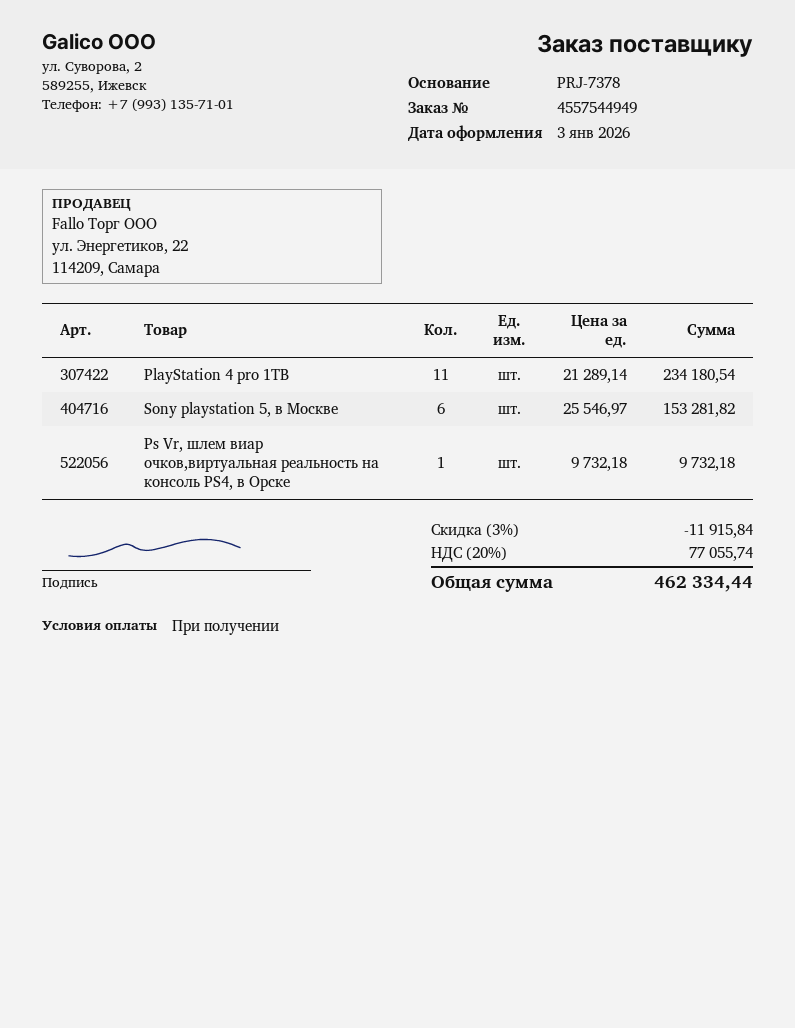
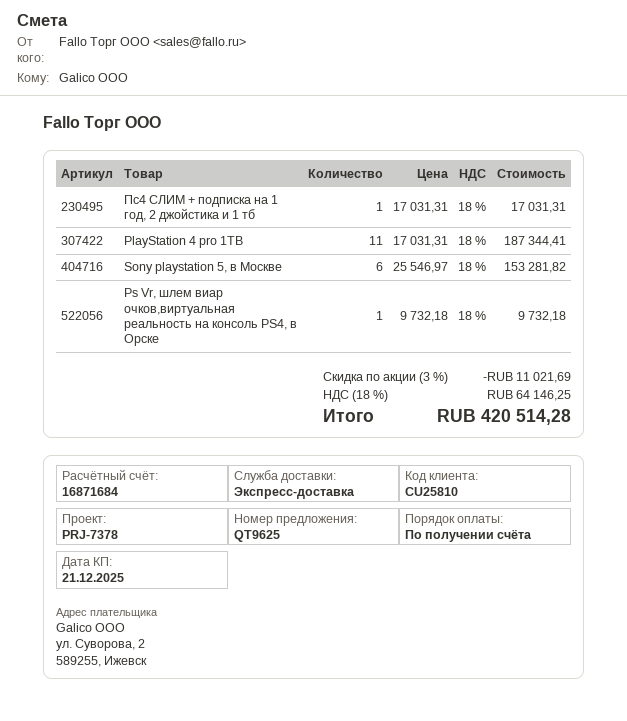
PlayStation 4 pro 1TB: 11 x 21289.14 = 234180.54 -> 11 x 17031.31 = 187344.41
Пс4 СЛИМ + подписка на 1 год, 2 джойстика и 1 тб: none -> 1 x 17031.31 = 17031.31
discount: 3% = 11915.84 -> 3% = 11021.69
tax: 20% = 77055.74 -> 18% = 64146.25
total: 462334.44 -> 420514.28

